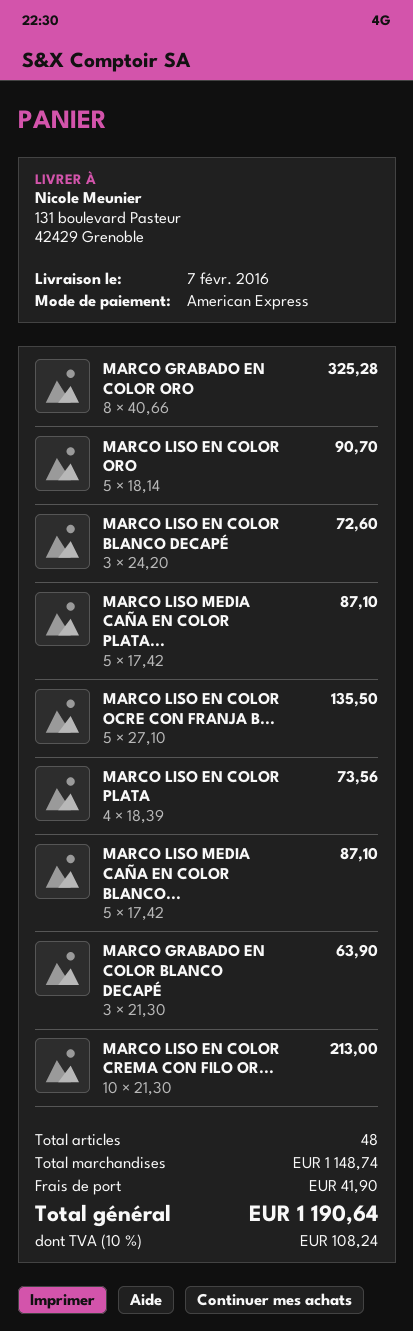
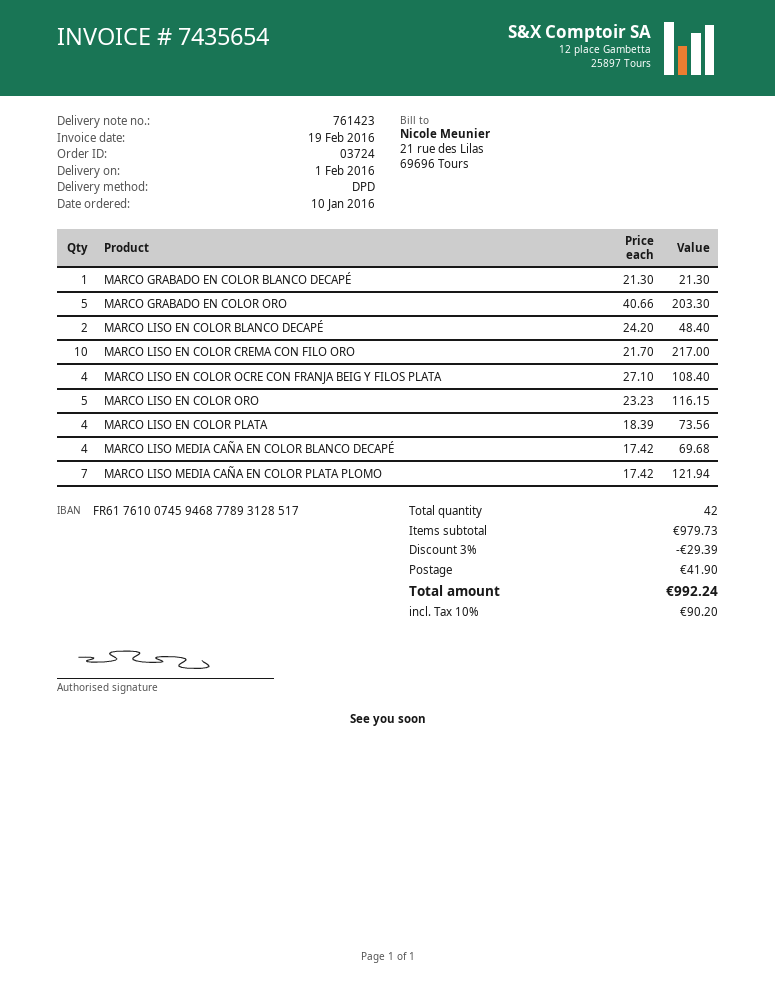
delivery date: 2016-02-07 -> 2016-02-01
MARCO GRABADO EN COLOR ORO: 8 x 40.66 = 325.28 -> 5 x 40.66 = 203.30
MARCO LISO EN COLOR ORO: 5 x 18.14 = 90.70 -> 5 x 23.23 = 116.15
MARCO LISO EN COLOR BLANCO DECAPÉ: 3 x 24.20 = 72.60 -> 2 x 24.20 = 48.40
MARCO LISO MEDIA CAÑA EN COLOR PLATA...: 5 x 17.42 = 87.10 -> 7 x 17.42 = 121.94
MARCO LISO EN COLOR OCRE CON FRANJA B...: 5 x 27.10 = 135.50 -> 4 x 27.10 = 108.40
MARCO LISO MEDIA CAÑA EN COLOR BLANCO...: 5 x 17.42 = 87.10 -> 4 x 17.42 = 69.68
MARCO GRABADO EN COLOR BLANCO DECAPÉ: 3 x 21.30 = 63.90 -> 1 x 21.30 = 21.30
MARCO LISO EN COLOR CREMA CON FILO OR...: 10 x 21.30 = 213.00 -> 10 x 21.70 = 217.00
total quantity: 48 -> 42
subtotal: 1148.74 -> 979.73
discount: none -> 3% = 29.39
tax: 10% = 108.24 -> 10% = 90.20
total: 1190.64 -> 992.24

